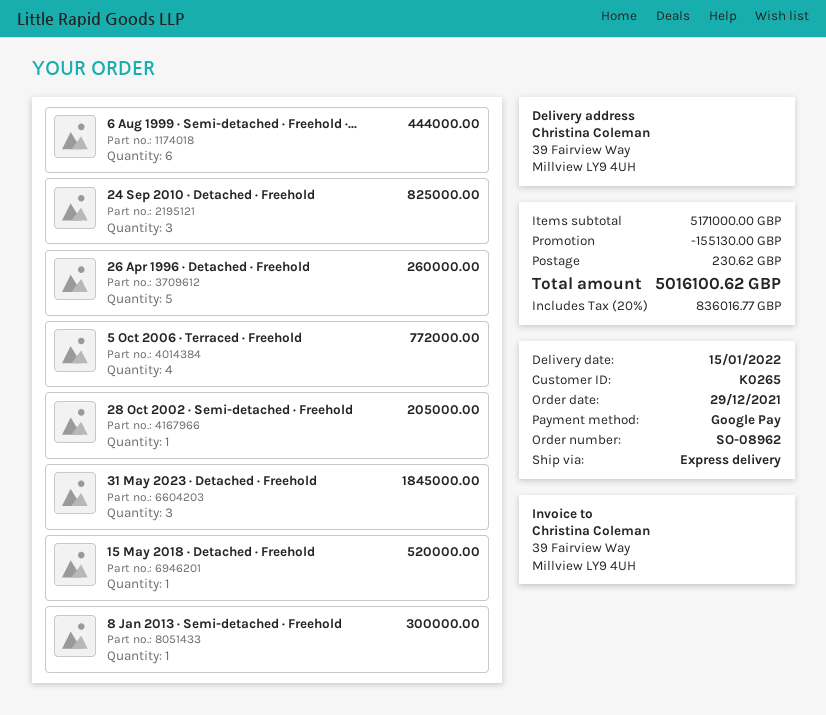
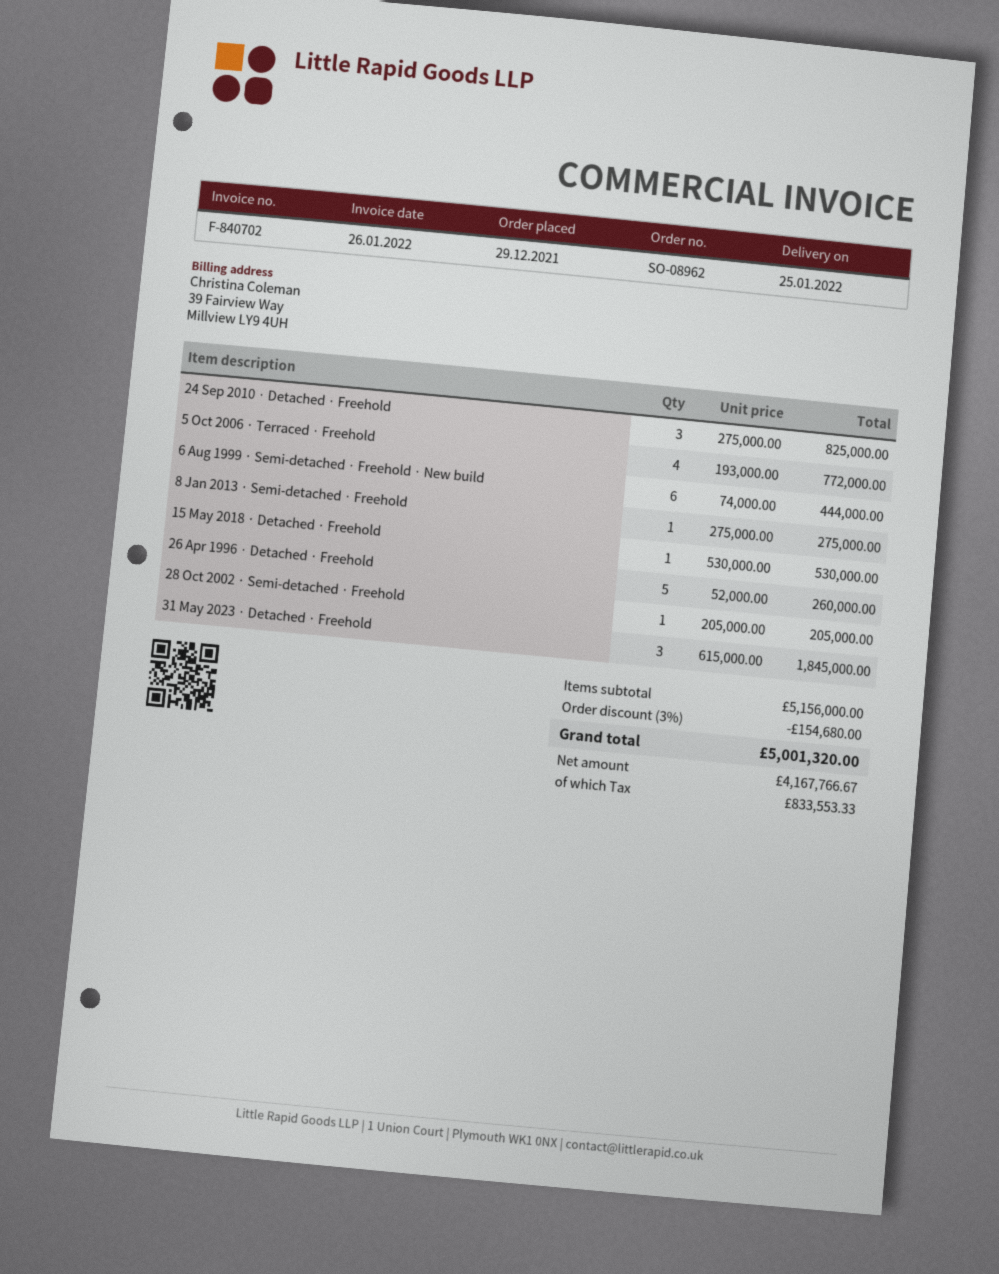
delivery date: 2022-01-15 -> 2022-01-25
15 May 2018 · Detached · Freehold: 1 for 520000.00 -> 1 for 530000.00
8 Jan 2013 · Semi-detached · Freehold: 1 for 300000.00 -> 1 for 275000.00
subtotal: 5171000.00 -> 5156000.00
discount: 155130.00 -> 154680.00
shipping: 230.62 -> none
tax: 836016.77 -> 833553.33
total: 5016100.62 -> 5001320.00

